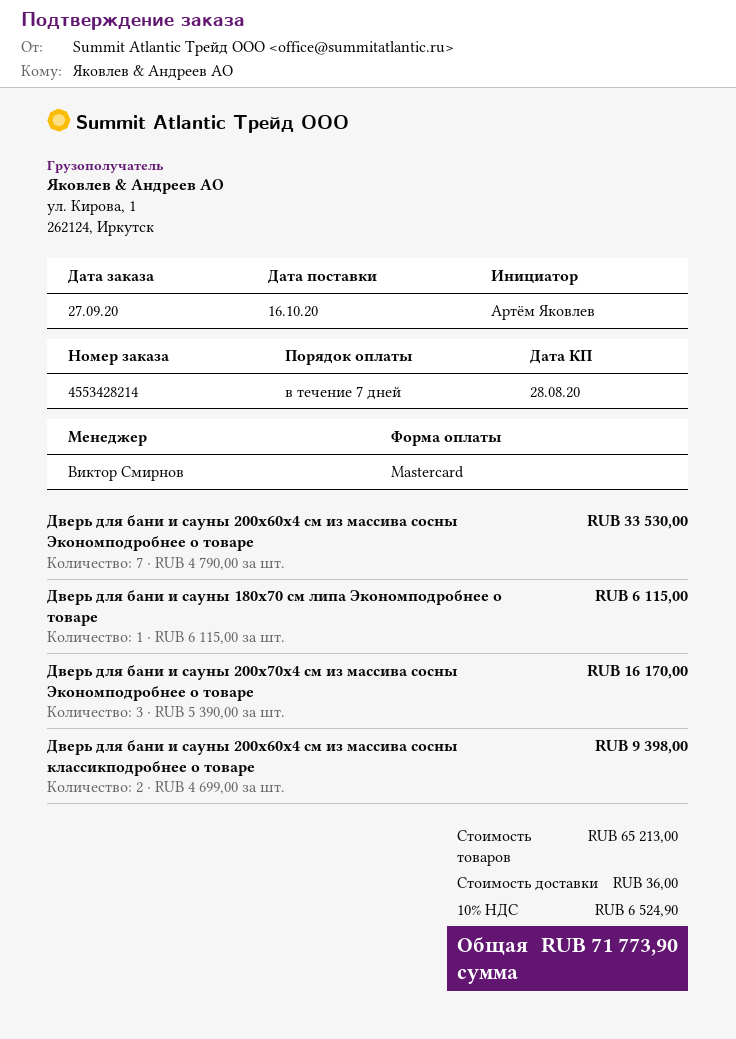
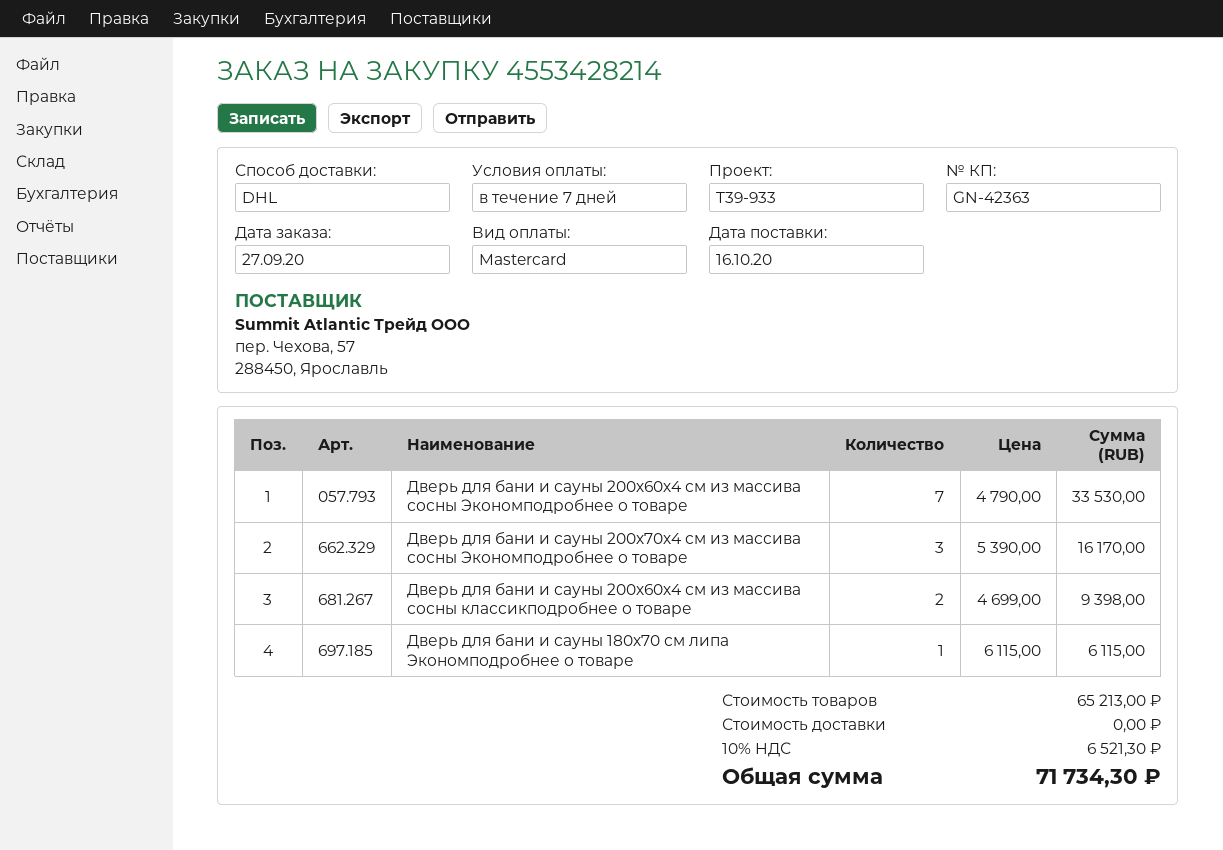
shipping: 36.00 -> 0.00
tax: 10% = 6524.90 -> 10% = 6521.30
total: 71773.90 -> 71734.30

